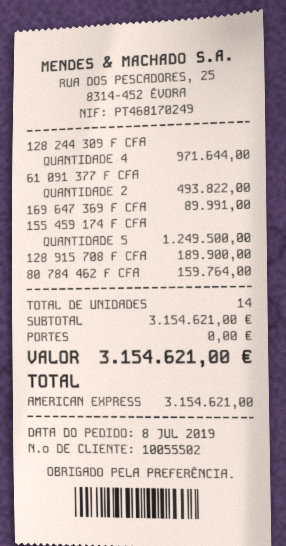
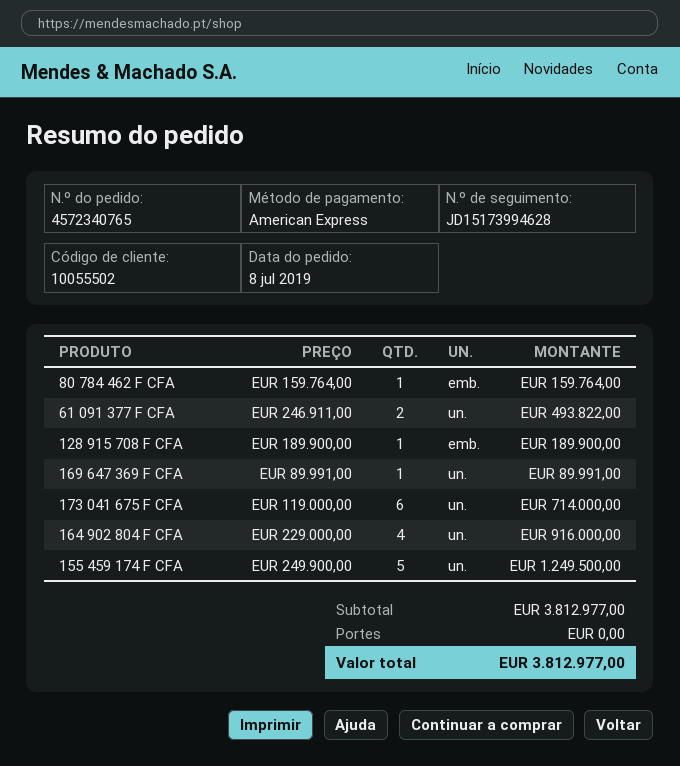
128 244 309 F CFA: 4 for 971644.00 -> none
173 041 675 F CFA: none -> 6 for 714000.00
164 902 804 F CFA: none -> 4 for 916000.00
subtotal: 3154621.00 -> 3812977.00
total: 3154621.00 -> 3812977.00

